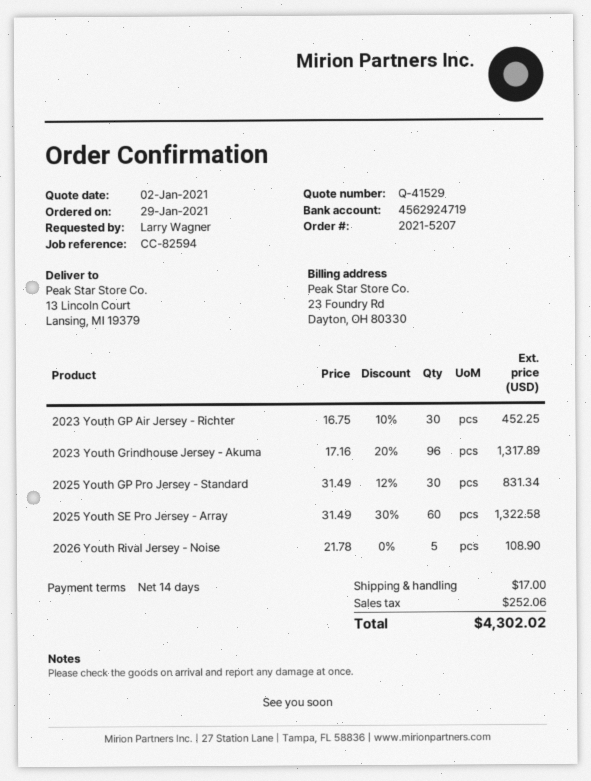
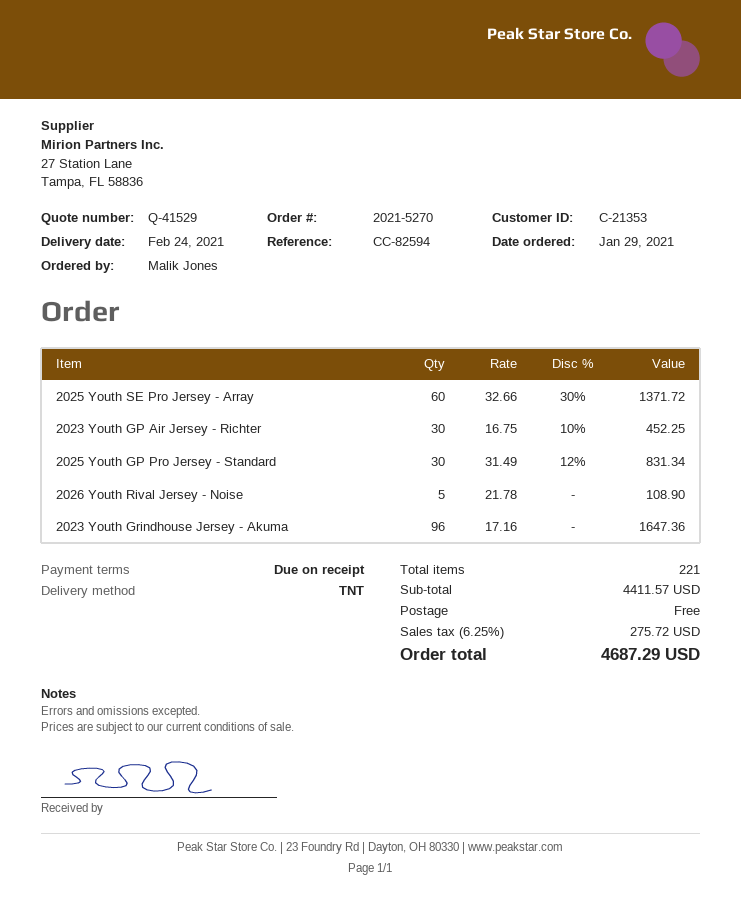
order number: 2021-5207 -> 2021-5270
payment terms: 14 days -> on receipt
ordered by: Larry Wagner -> Malik Jones
2023 Youth Grindhouse Jersey - Akuma: 96 x 17.16 - 20% = 1317.89 -> 96 x 17.16 = 1647.36
2025 Youth SE Pro Jersey - Array: 60 x 31.49 - 30% = 1322.58 -> 60 x 32.66 - 30% = 1371.72
shipping: 17.00 -> 0.00
tax: 252.06 -> 275.72
total: 4302.02 -> 4687.29

